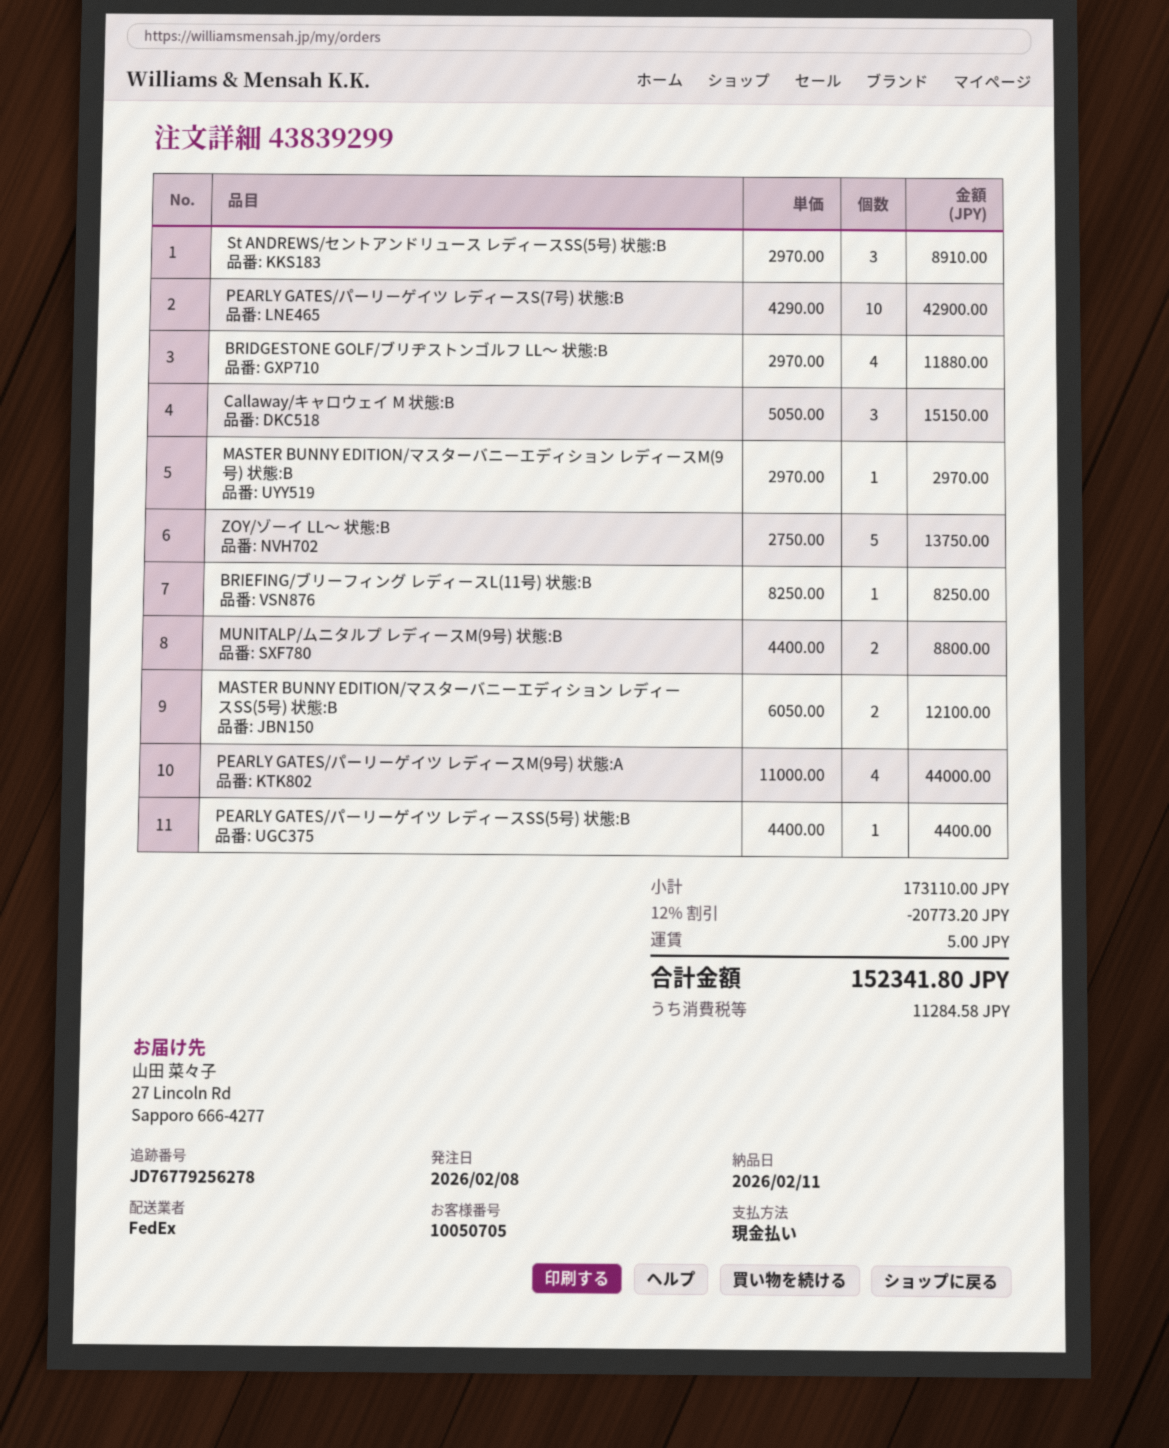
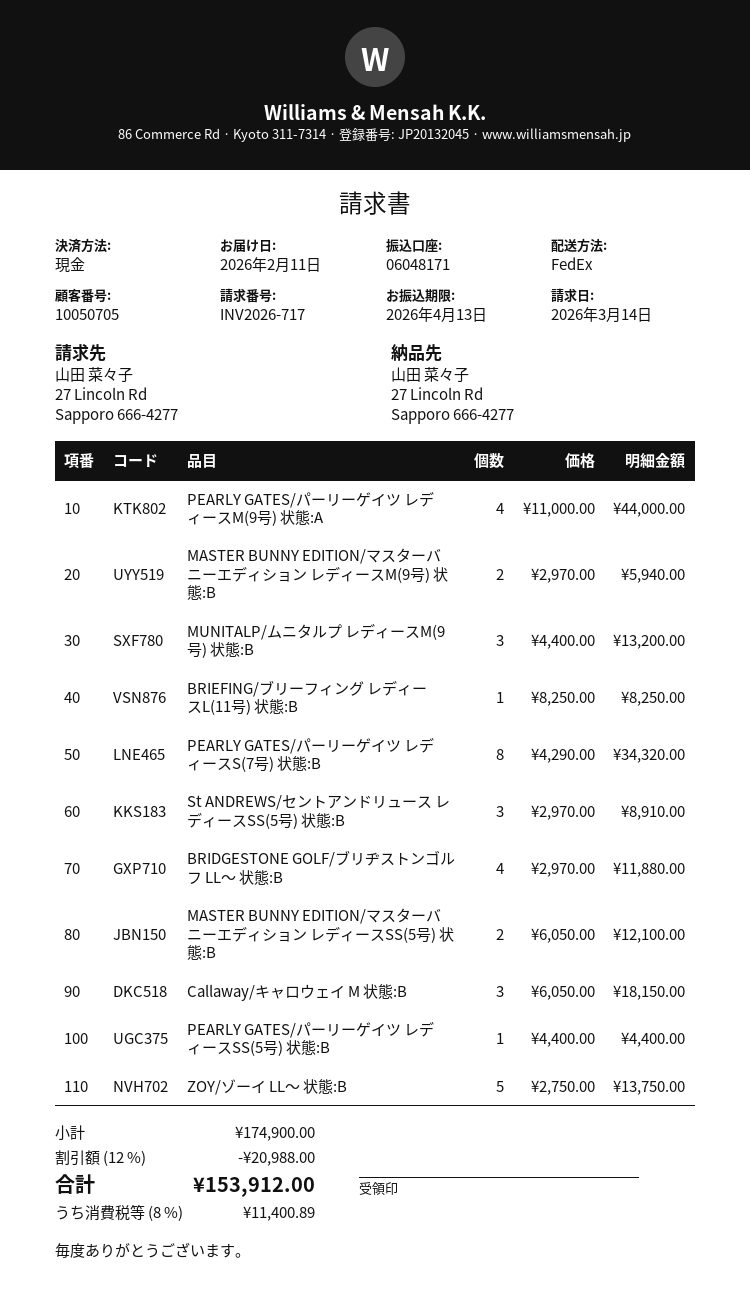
PEARLY GATES/パーリーゲイツ レディースS(7号) 状態:B: 10 x 4290.00 = 42900.00 -> 8 x 4290.00 = 34320.00
Callaway/キャロウェイ M 状態:B: 3 x 5050.00 = 15150.00 -> 3 x 6050.00 = 18150.00
MASTER BUNNY EDITION/マスターバニーエディション レディースM(9号) 状態:B: 1 x 2970.00 = 2970.00 -> 2 x 2970.00 = 5940.00
MUNITALP/ムニタルプ レディースM(9号) 状態:B: 2 x 4400.00 = 8800.00 -> 3 x 4400.00 = 13200.00
subtotal: 173110.00 -> 174900.00
discount: 12% = 20773.20 -> 12% = 20988.00
shipping: 5.00 -> none
tax: 11284.58 -> 11400.89
total: 152341.80 -> 153912.00

